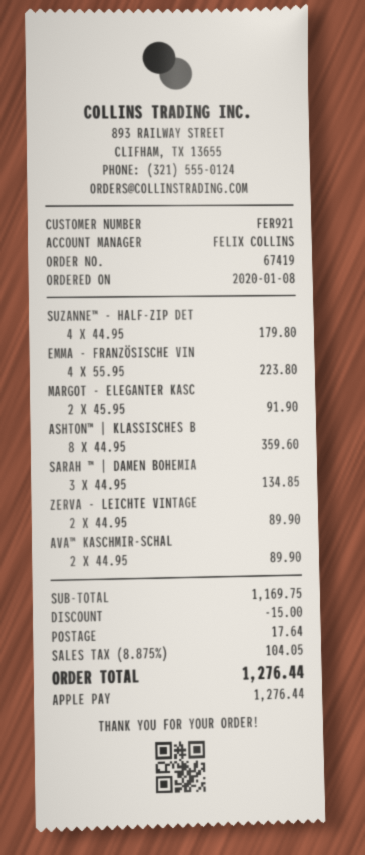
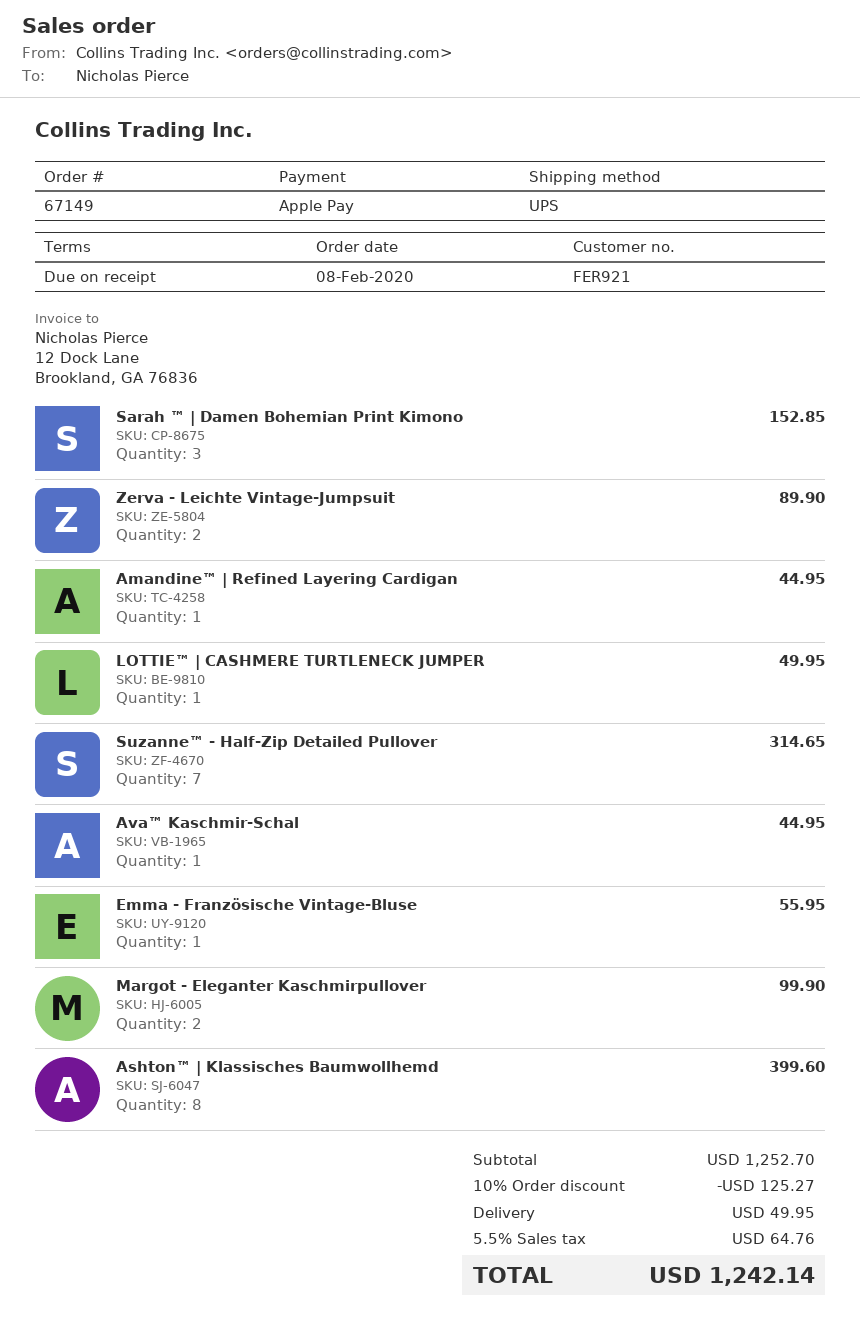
order number: 67419 -> 67149
order date: 2020-01-08 -> 2020-02-08
SUZANNE™ - HALF-ZIP DET: 4 for 179.80 -> 7 for 314.65
EMMA - FRANZÖSISCHE VIN: 4 for 223.80 -> 1 for 55.95
MARGOT - ELEGANTER KASC: 2 for 91.90 -> 2 for 99.90
ASHTON™ | KLASSISCHES B: 8 for 359.60 -> 8 for 399.60
SARAH ™ | DAMEN BOHEMIA: 3 for 134.85 -> 3 for 152.85
AVA™ KASCHMIR-SCHAL: 2 for 89.90 -> 1 for 44.95
Amandine™ | Refined Layering Cardigan: none -> 1 for 44.95
LOTTIE™ | CASHMERE TURTLENECK JUMPER: none -> 1 for 49.95
subtotal: 1169.75 -> 1252.70
discount: 15.00 -> 125.27
shipping: 17.64 -> 49.95
tax: 8.875% = 104.05 -> 5.5% = 64.76
total: 1276.44 -> 1242.14

